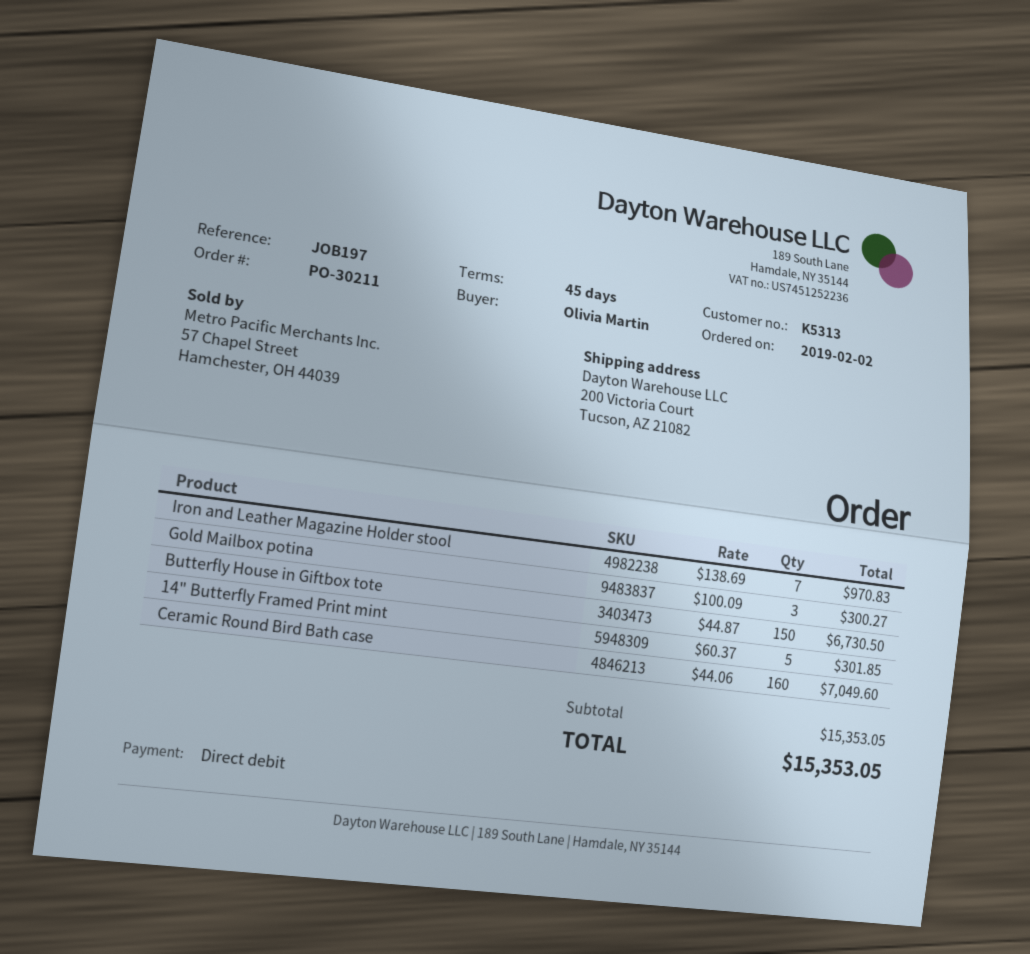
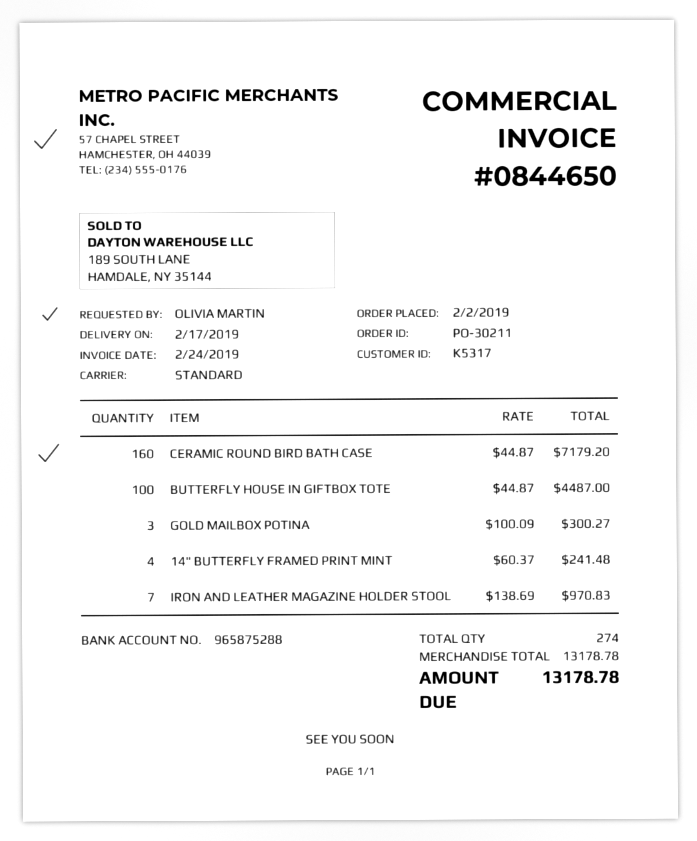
customer number: K5313 -> K5317
Butterfly House in Giftbox tote: 150 x 44.87 = 6730.50 -> 100 x 44.87 = 4487.00
14" Butterfly Framed Print mint: 5 x 60.37 = 301.85 -> 4 x 60.37 = 241.48
Ceramic Round Bird Bath case: 160 x 44.06 = 7049.60 -> 160 x 44.87 = 7179.20
subtotal: 15353.05 -> 13178.78
total: 15353.05 -> 13178.78

